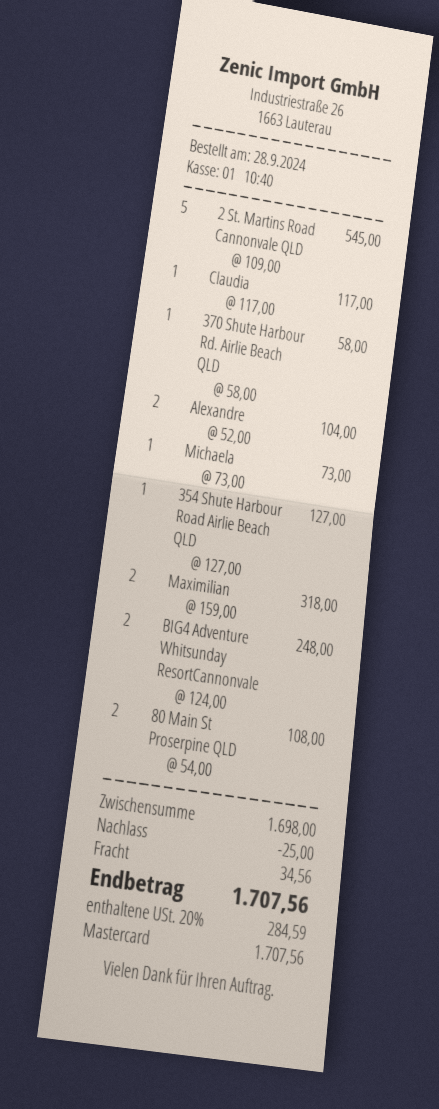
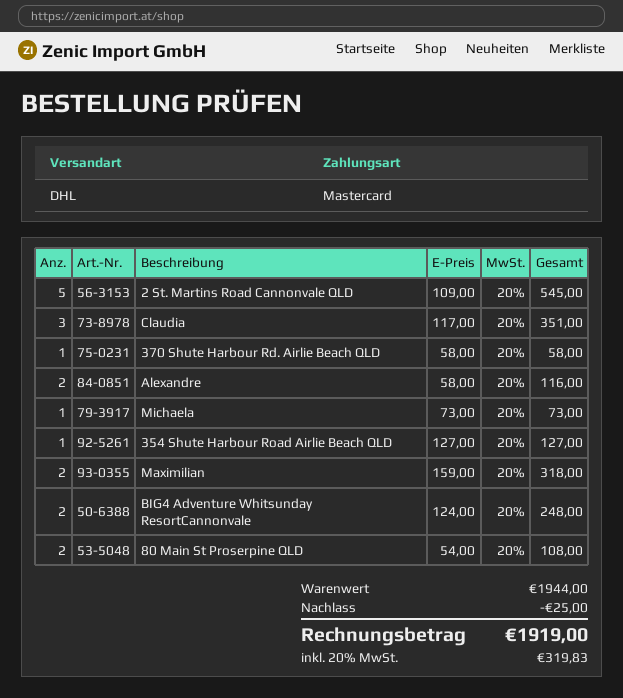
Claudia: 1 x 117.00 = 117.00 -> 3 x 117.00 = 351.00
Alexandre: 2 x 52.00 = 104.00 -> 2 x 58.00 = 116.00
subtotal: 1698.00 -> 1944.00
shipping: 34.56 -> none
tax: 20% = 284.59 -> 20% = 319.83
total: 1707.56 -> 1919.00

